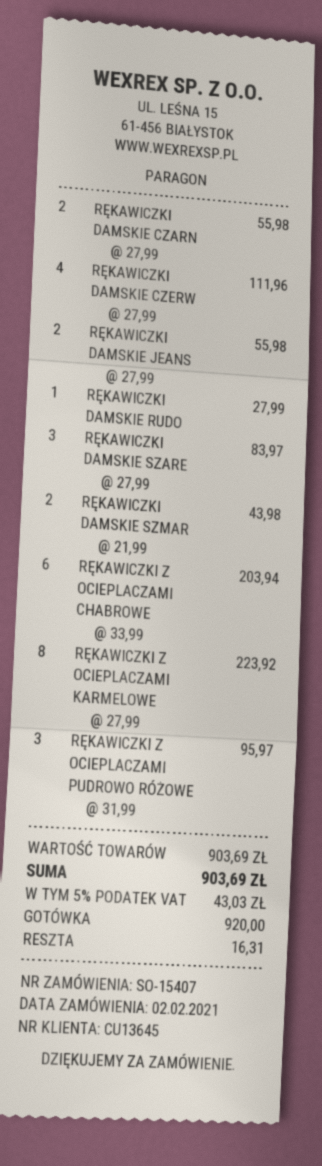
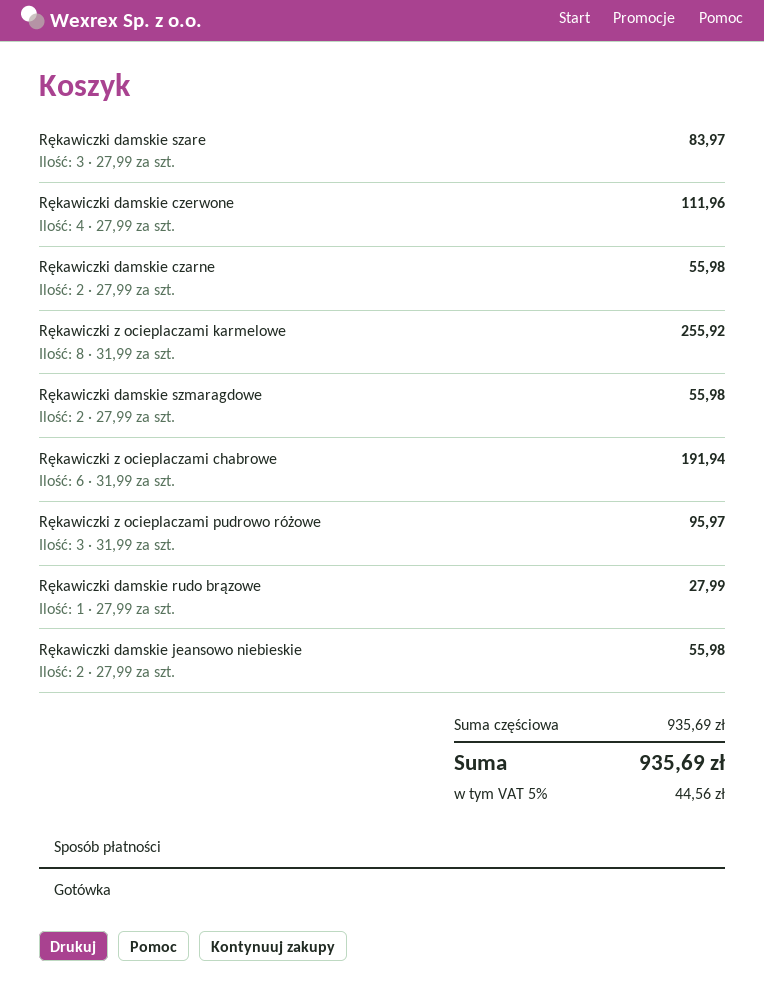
RĘKAWICZKI DAMSKIE SZMAR: 2 x 21.99 = 43.98 -> 2 x 27.99 = 55.98
RĘKAWICZKI Z OCIEPLACZAMI CHABROWE: 6 x 33.99 = 203.94 -> 6 x 31.99 = 191.94
RĘKAWICZKI Z OCIEPLACZAMI KARMELOWE: 8 x 27.99 = 223.92 -> 8 x 31.99 = 255.92
subtotal: 903.69 -> 935.69
tax: 5% = 43.03 -> 5% = 44.56
total: 903.69 -> 935.69

